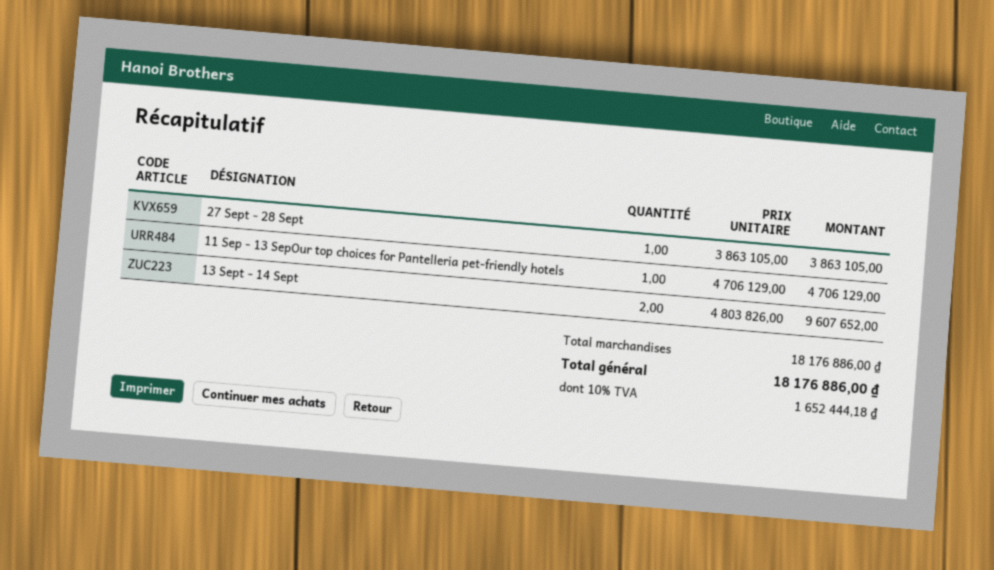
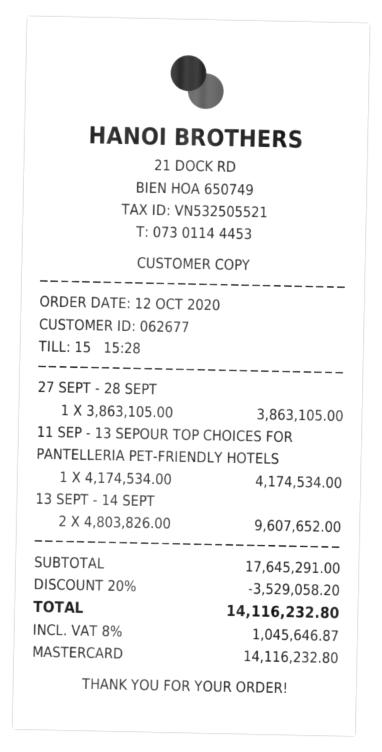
11 Sep - 13 SepOur top choices for Pantelleria pet-friendly hotels: 1 x 4706129.00 = 4706129.00 -> 1 x 4174534.00 = 4174534.00
subtotal: 18176886.00 -> 17645291.00
discount: none -> 20% = 3529058.20
tax: 10% = 1652444.18 -> 8% = 1045646.87
total: 18176886.00 -> 14116232.80

